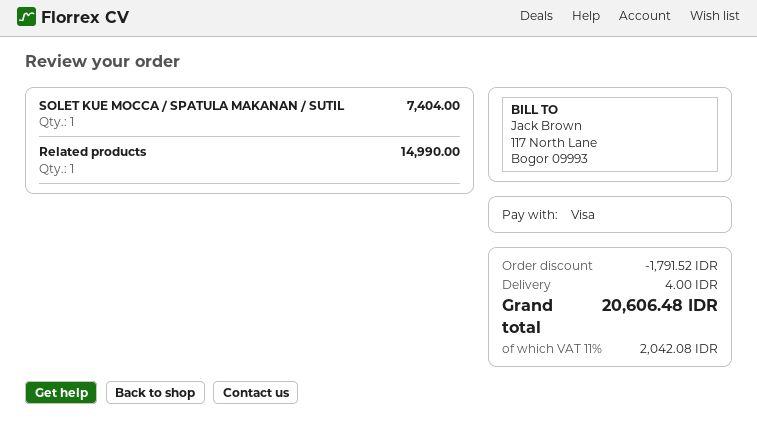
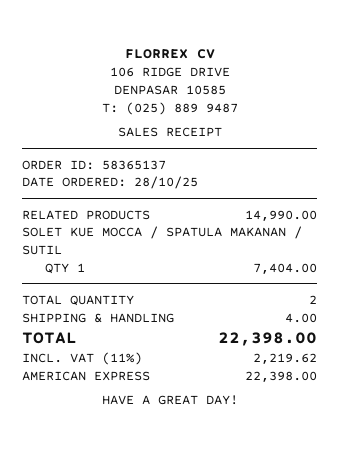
payment method: Visa -> American Express
discount: 1791.52 -> none
tax: 11% = 2042.08 -> 11% = 2219.62
total: 20606.48 -> 22398.00

